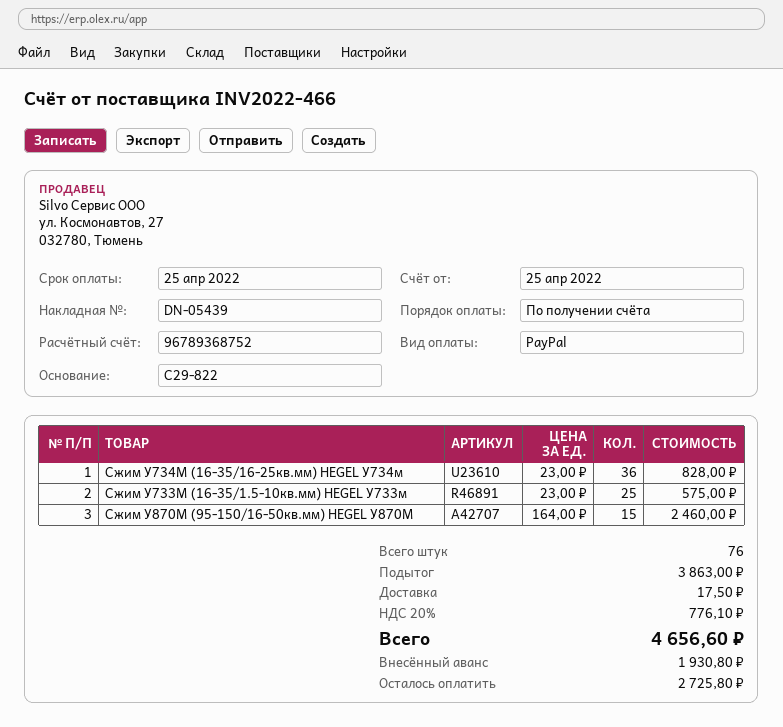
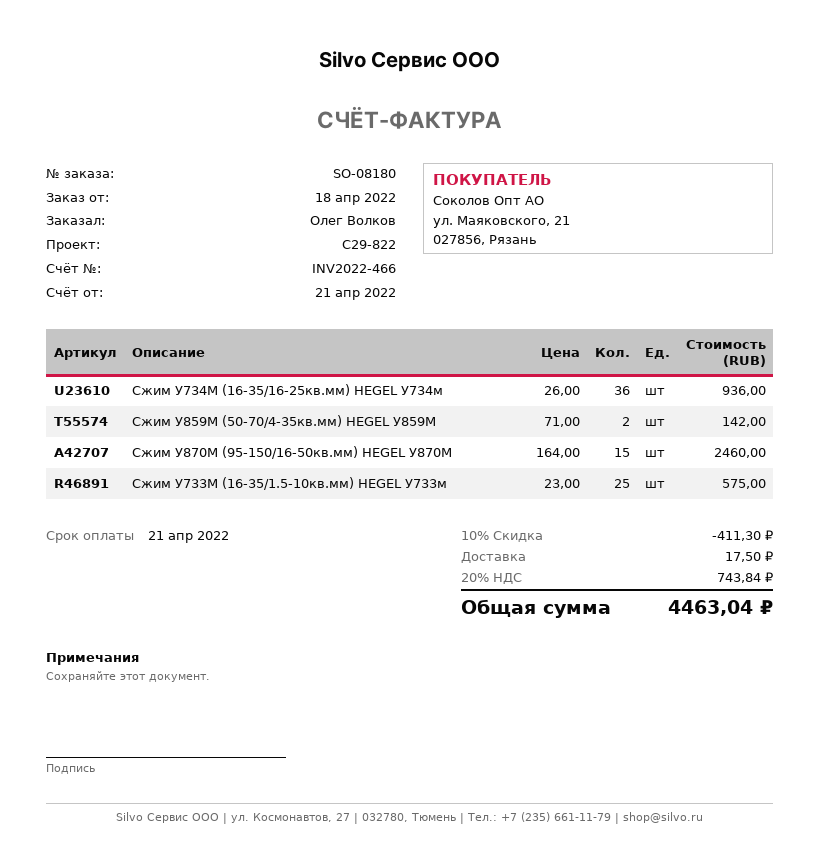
invoice date: 2022-04-25 -> 2022-04-21
due date: 2022-04-25 -> 2022-04-21
Сжим У734М (16-35/16-25кв.мм) HEGEL У734м: 36 x 23.00 = 828.00 -> 36 x 26.00 = 936.00
Сжим У859М (50-70/4-35кв.мм) HEGEL У859М: none -> 2 x 71.00 = 142.00
discount: none -> 10% = 411.30
tax: 20% = 776.10 -> 20% = 743.84
total: 4656.60 -> 4463.04

